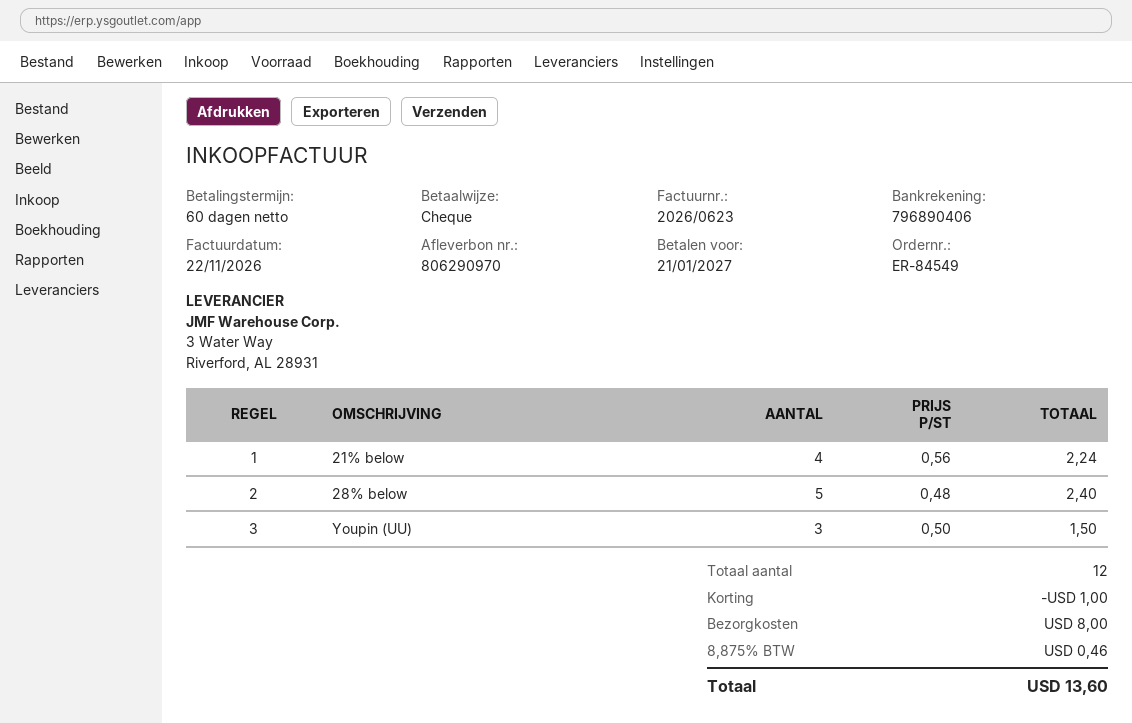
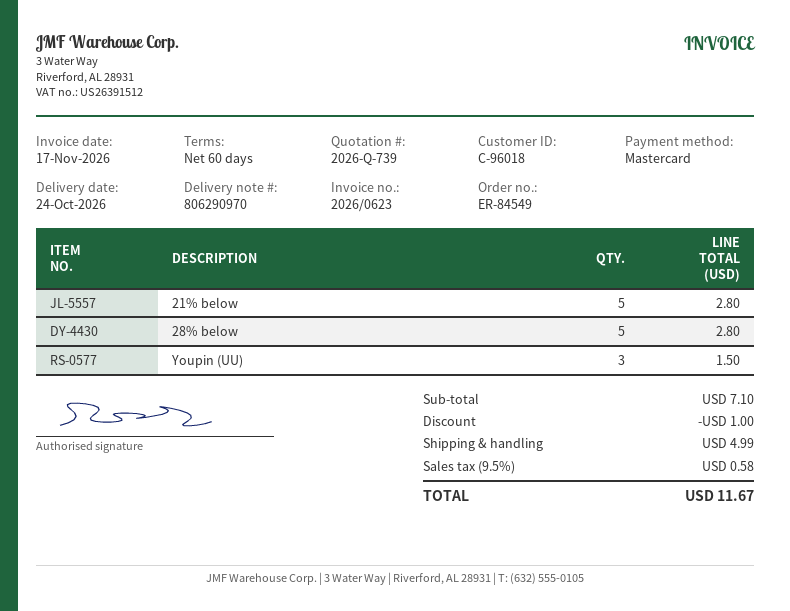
invoice date: 2026-11-22 -> 2026-11-17
payment method: cheque -> Mastercard
21% below: 4 for 2.24 -> 5 for 2.80
28% below: 5 for 2.40 -> 5 for 2.80
shipping: 8.00 -> 4.99
tax: 8.875% = 0.46 -> 9.5% = 0.58
total: 13.60 -> 11.67

